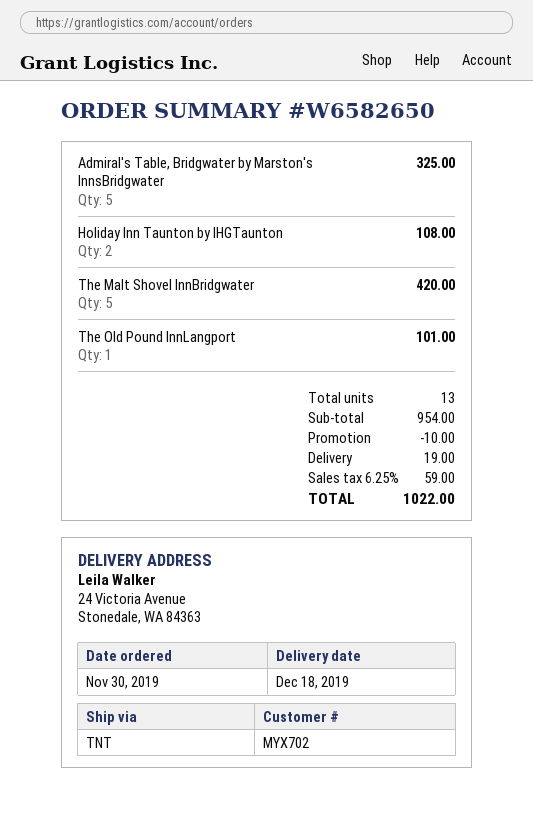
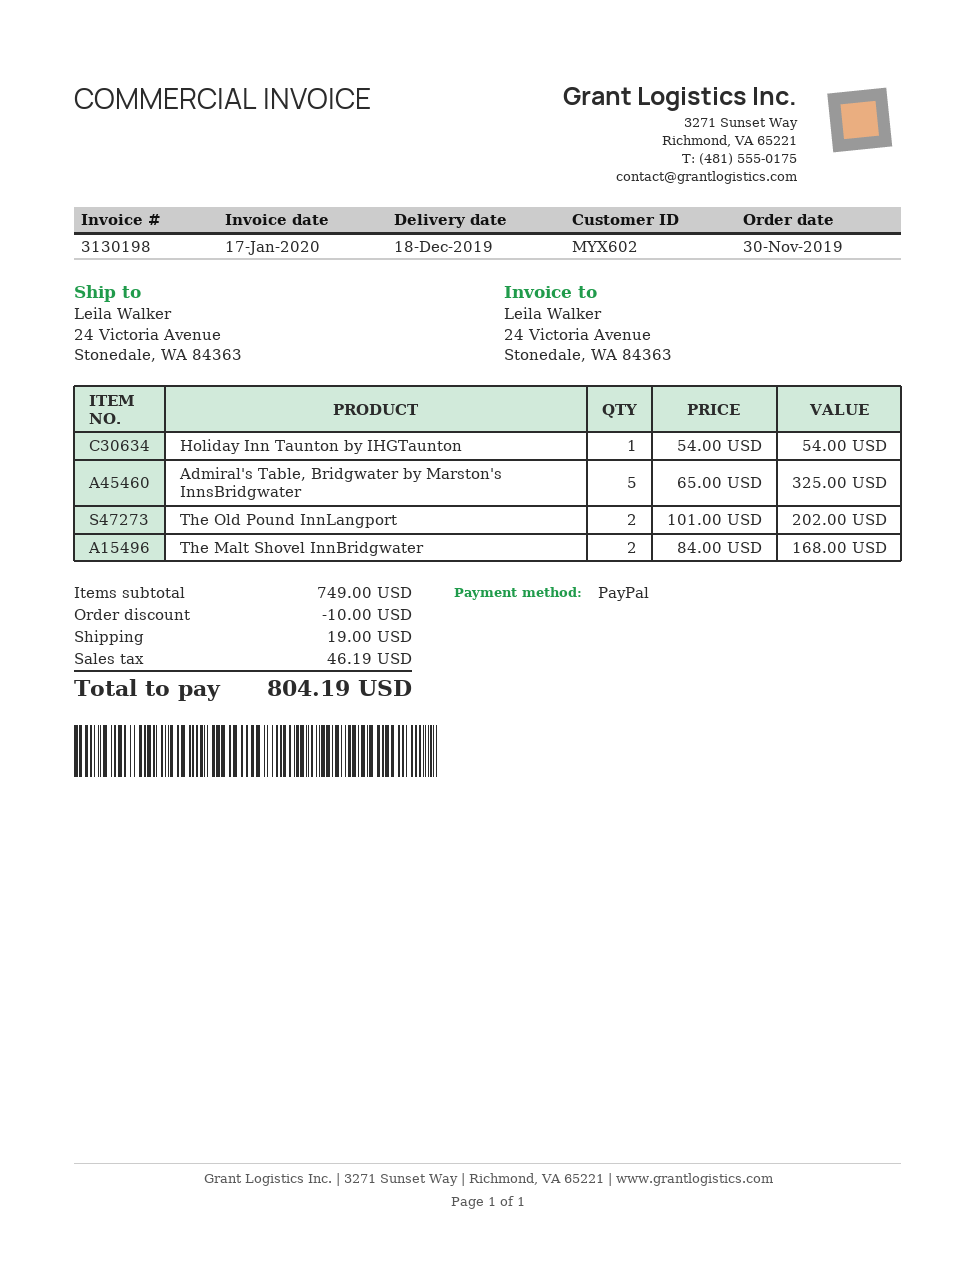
customer number: MYX702 -> MYX602
Holiday Inn Taunton by IHGTaunton: 2 for 108.00 -> 1 for 54.00
The Malt Shovel InnBridgwater: 5 for 420.00 -> 2 for 168.00
The Old Pound InnLangport: 1 for 101.00 -> 2 for 202.00
subtotal: 954.00 -> 749.00
tax: 59.00 -> 46.19
total: 1022.00 -> 804.19

